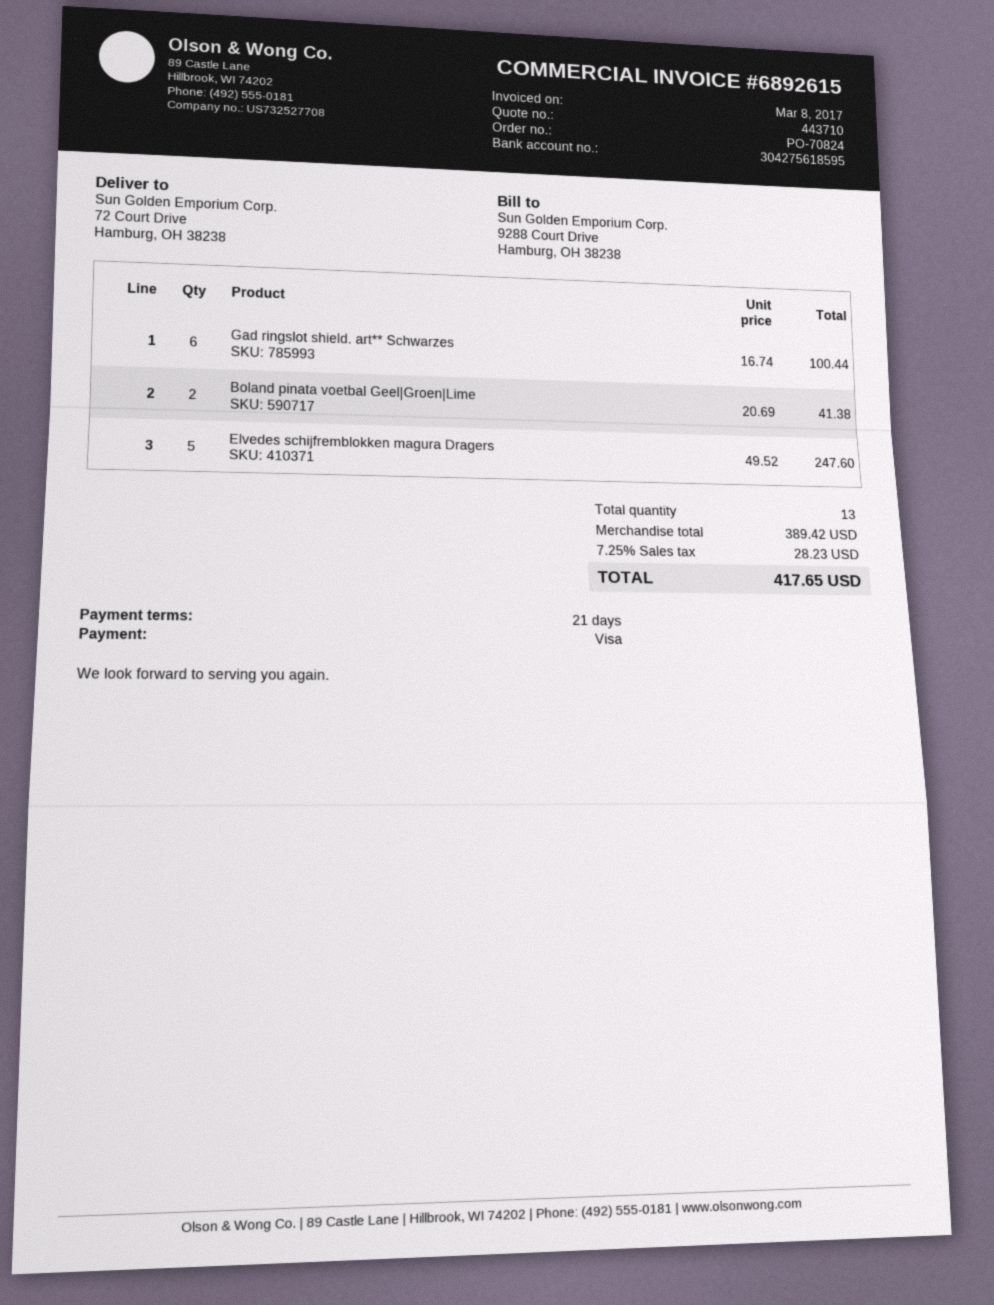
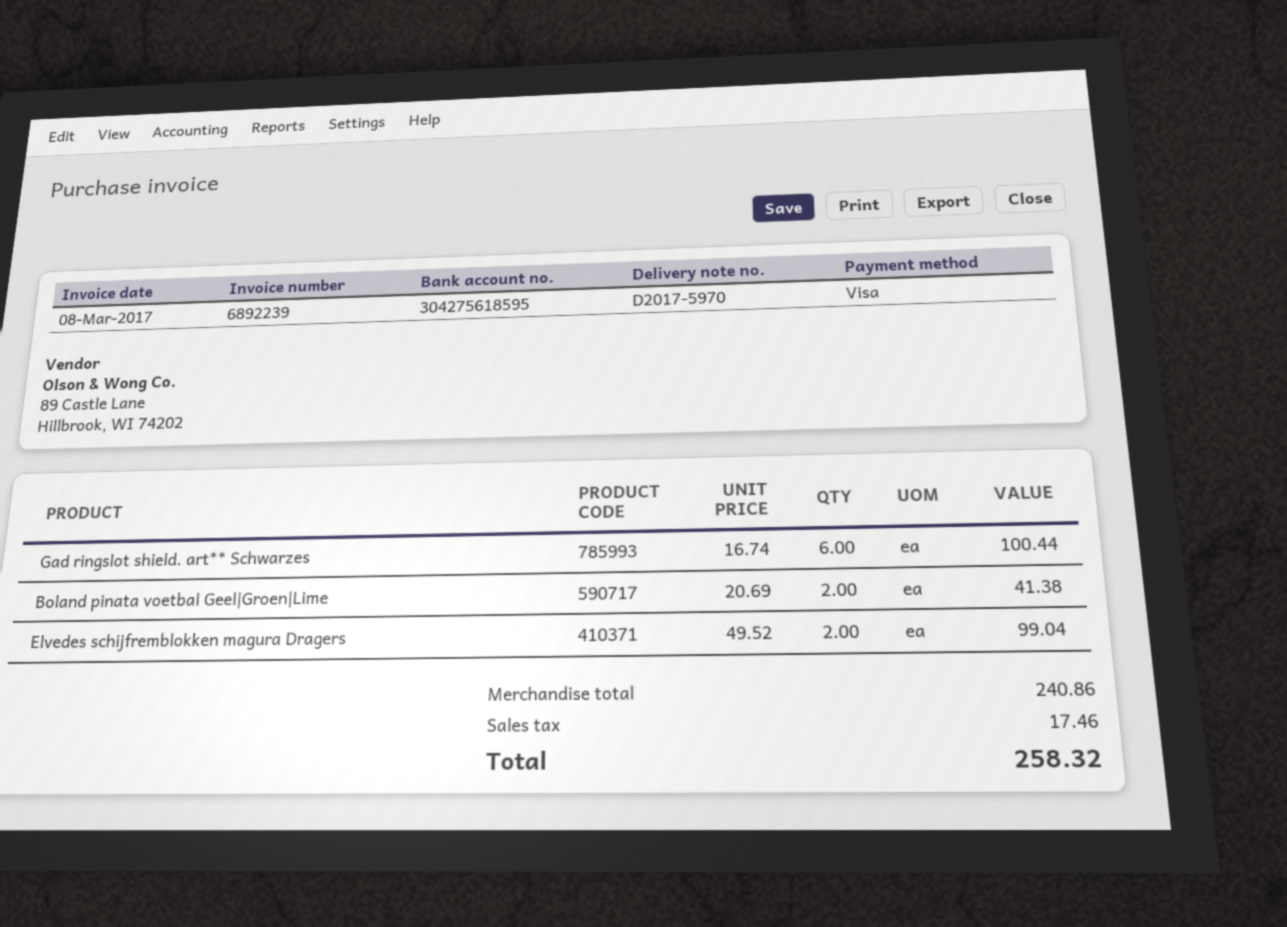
invoice number: 6892615 -> 6892239
Elvedes schijfremblokken magura Dragers: 5 x 49.52 = 247.60 -> 2 x 49.52 = 99.04
subtotal: 389.42 -> 240.86
tax: 28.23 -> 17.46
total: 417.65 -> 258.32

